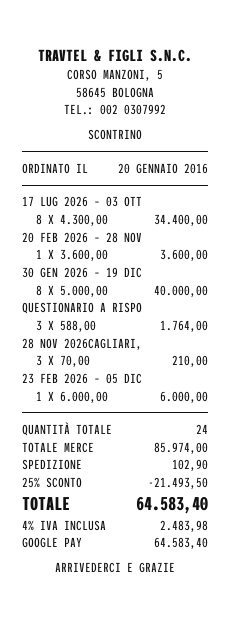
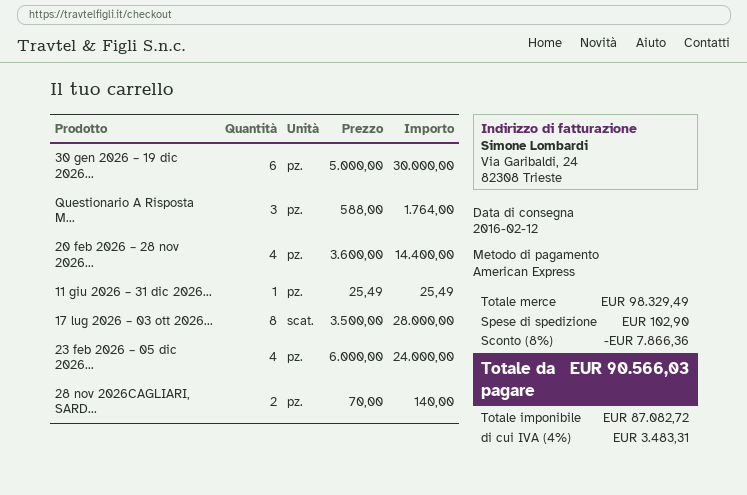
payment method: Google Pay -> American Express
17 LUG 2026 – 03 OTT: 8 x 4300.00 = 34400.00 -> 8 x 3500.00 = 28000.00
20 FEB 2026 – 28 NOV: 1 x 3600.00 = 3600.00 -> 4 x 3600.00 = 14400.00
30 GEN 2026 – 19 DIC: 8 x 5000.00 = 40000.00 -> 6 x 5000.00 = 30000.00
28 NOV 2026CAGLIARI,: 3 x 70.00 = 210.00 -> 2 x 70.00 = 140.00
23 FEB 2026 – 05 DIC: 1 x 6000.00 = 6000.00 -> 4 x 6000.00 = 24000.00
11 giu 2026 – 31 dic 2026...: none -> 1 x 25.49 = 25.49
subtotal: 85974.00 -> 98329.49
discount: 25% = 21493.50 -> 8% = 7866.36
tax: 4% = 2483.98 -> 4% = 3483.31
total: 64583.40 -> 90566.03

